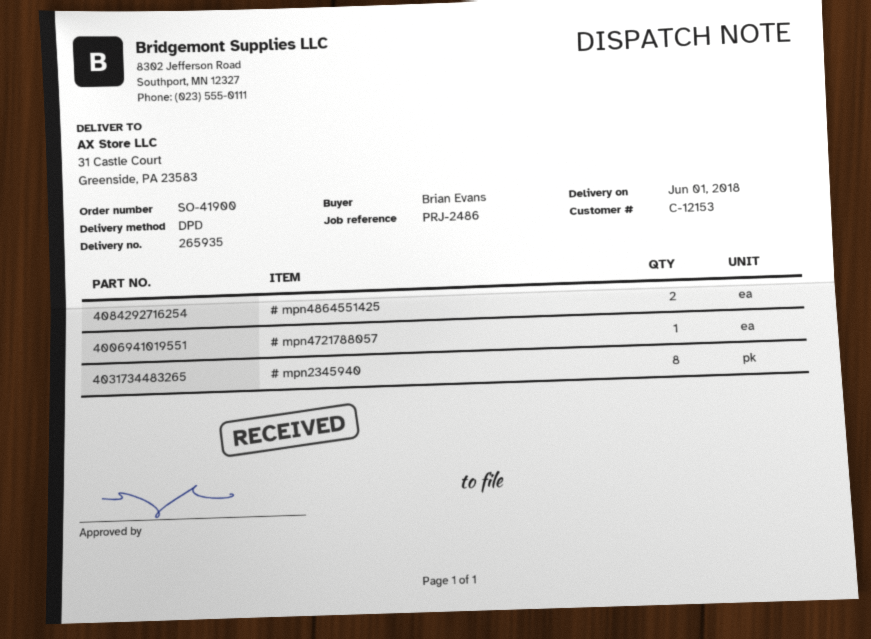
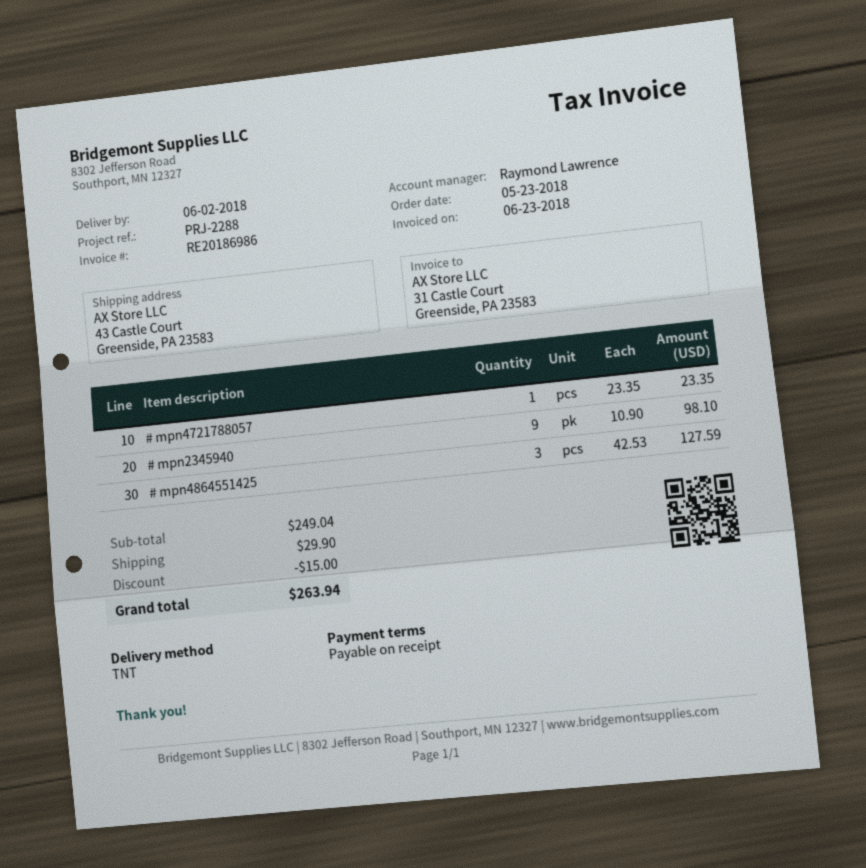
delivery date: 2018-06-01 -> 2018-06-02
reference: PRJ-2486 -> PRJ-2288
shipping method: DPD -> TNT
ship to: 31 Castle Court, Greenside, PA 23583 -> 43 Castle Court, Greenside, PA 23583
# mpn4864551425: 2 -> 3
# mpn2345940: 8 -> 9

